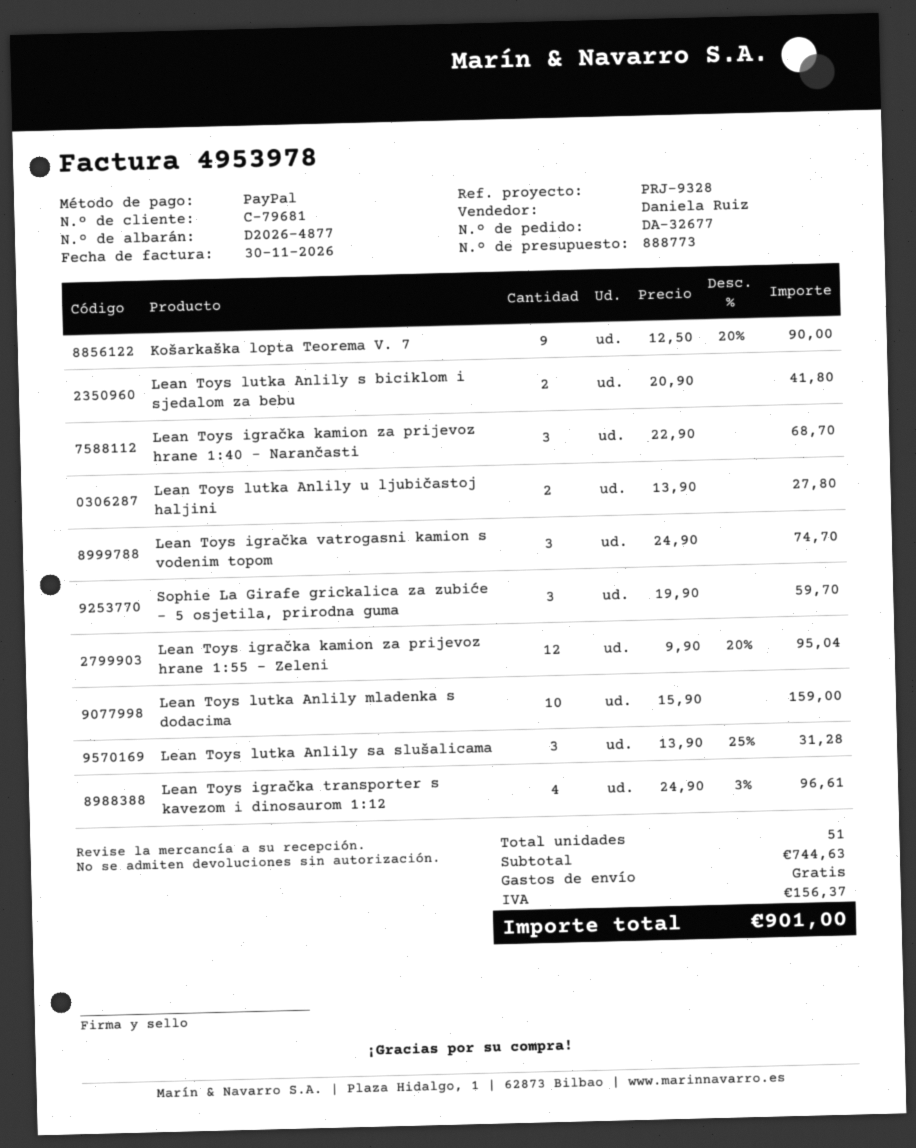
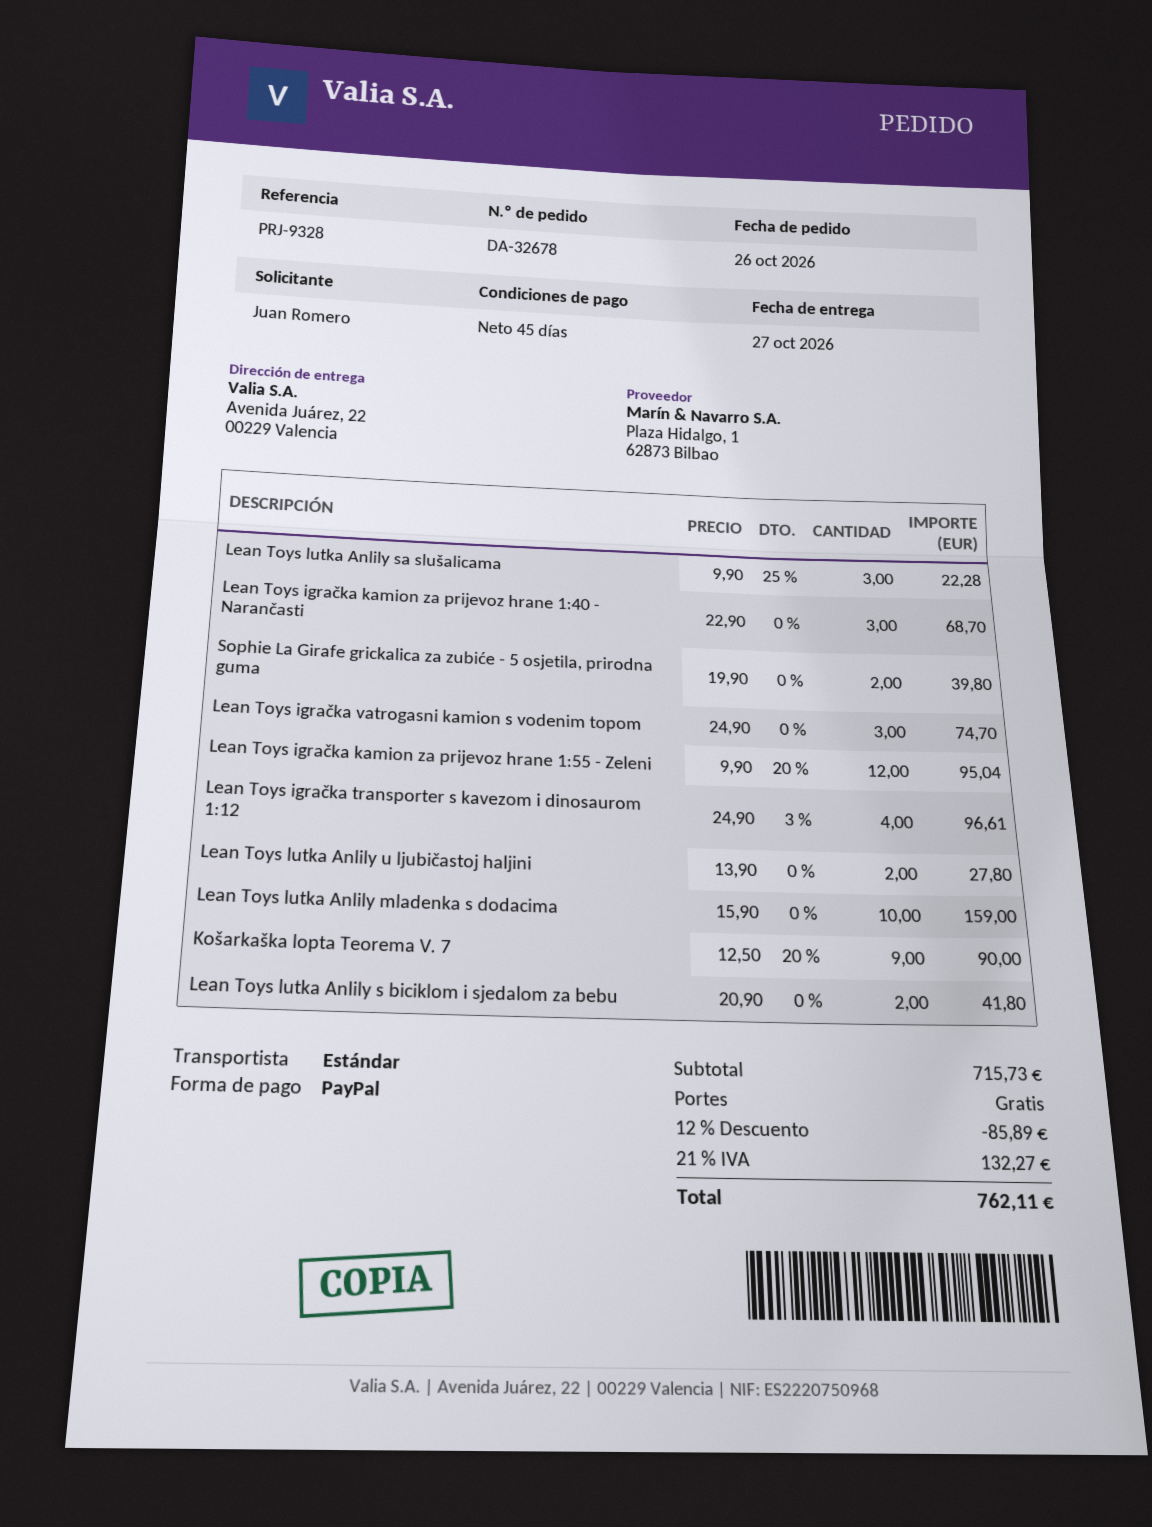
order number: DA-32677 -> DA-32678
Sophie La Girafe grickalica za zubiće - 5 osjetila, prirodna guma: 3 x 19.90 = 59.70 -> 2 x 19.90 = 39.80
Lean Toys lutka Anlily sa slušalicama: 3 x 13.90 - 25% = 31.28 -> 3 x 9.90 - 25% = 22.28
subtotal: 744.63 -> 715.73
discount: none -> 12% = 85.89
tax: 156.37 -> 132.27
total: 901.00 -> 762.11

